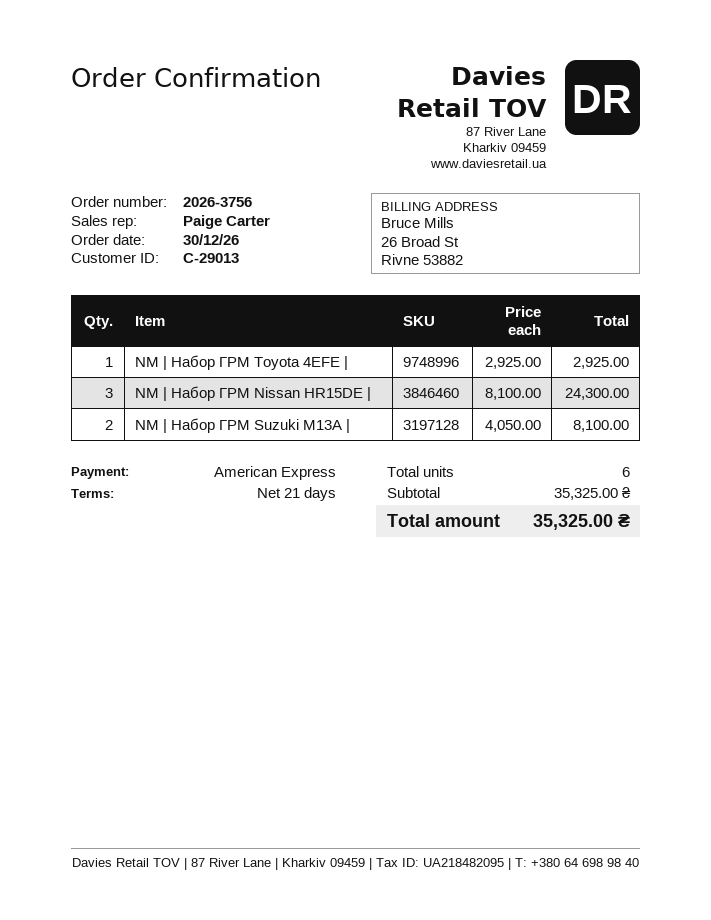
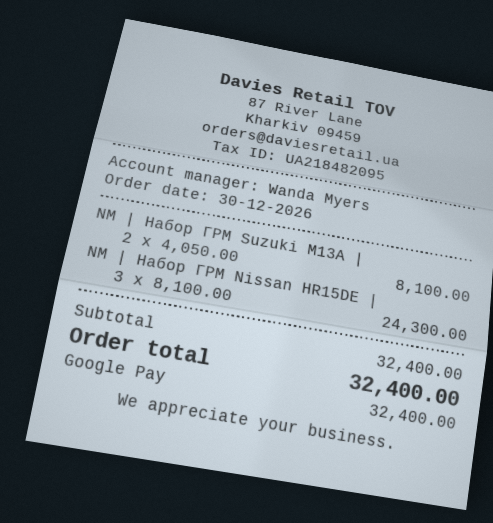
sales rep: Paige Carter -> Wanda Myers
payment method: American Express -> Google Pay
NM | Набор ГРМ Toyota 4EFE |: 1 x 2925.00 = 2925.00 -> none
subtotal: 35325.00 -> 32400.00
total: 35325.00 -> 32400.00

